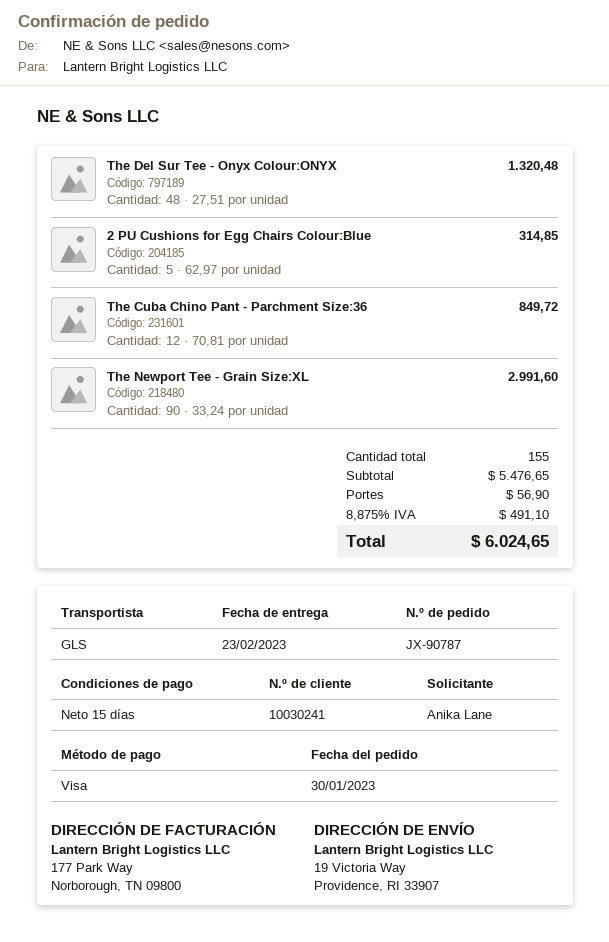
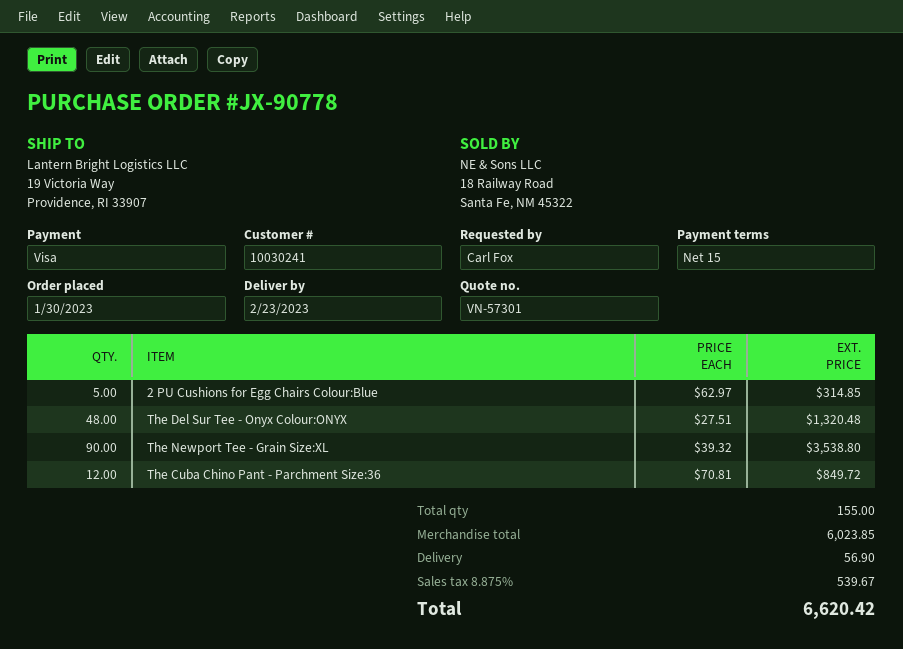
order number: JX-90787 -> JX-90778
ordered by: Anika Lane -> Carl Fox
The Newport Tee - Grain Size:XL: 90 x 33.24 = 2991.60 -> 90 x 39.32 = 3538.80
subtotal: 5476.65 -> 6023.85
tax: 8.875% = 491.10 -> 8.875% = 539.67
total: 6024.65 -> 6620.42

